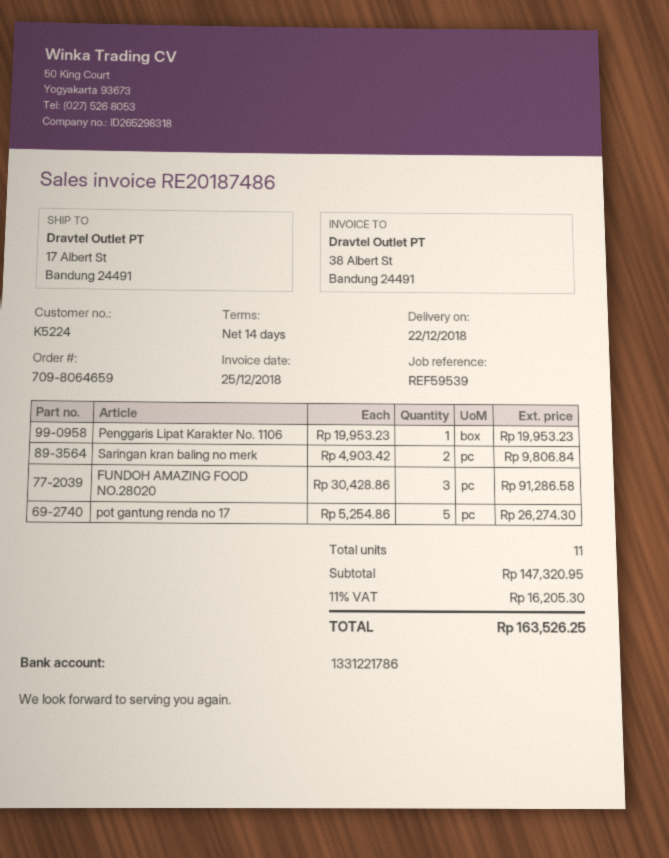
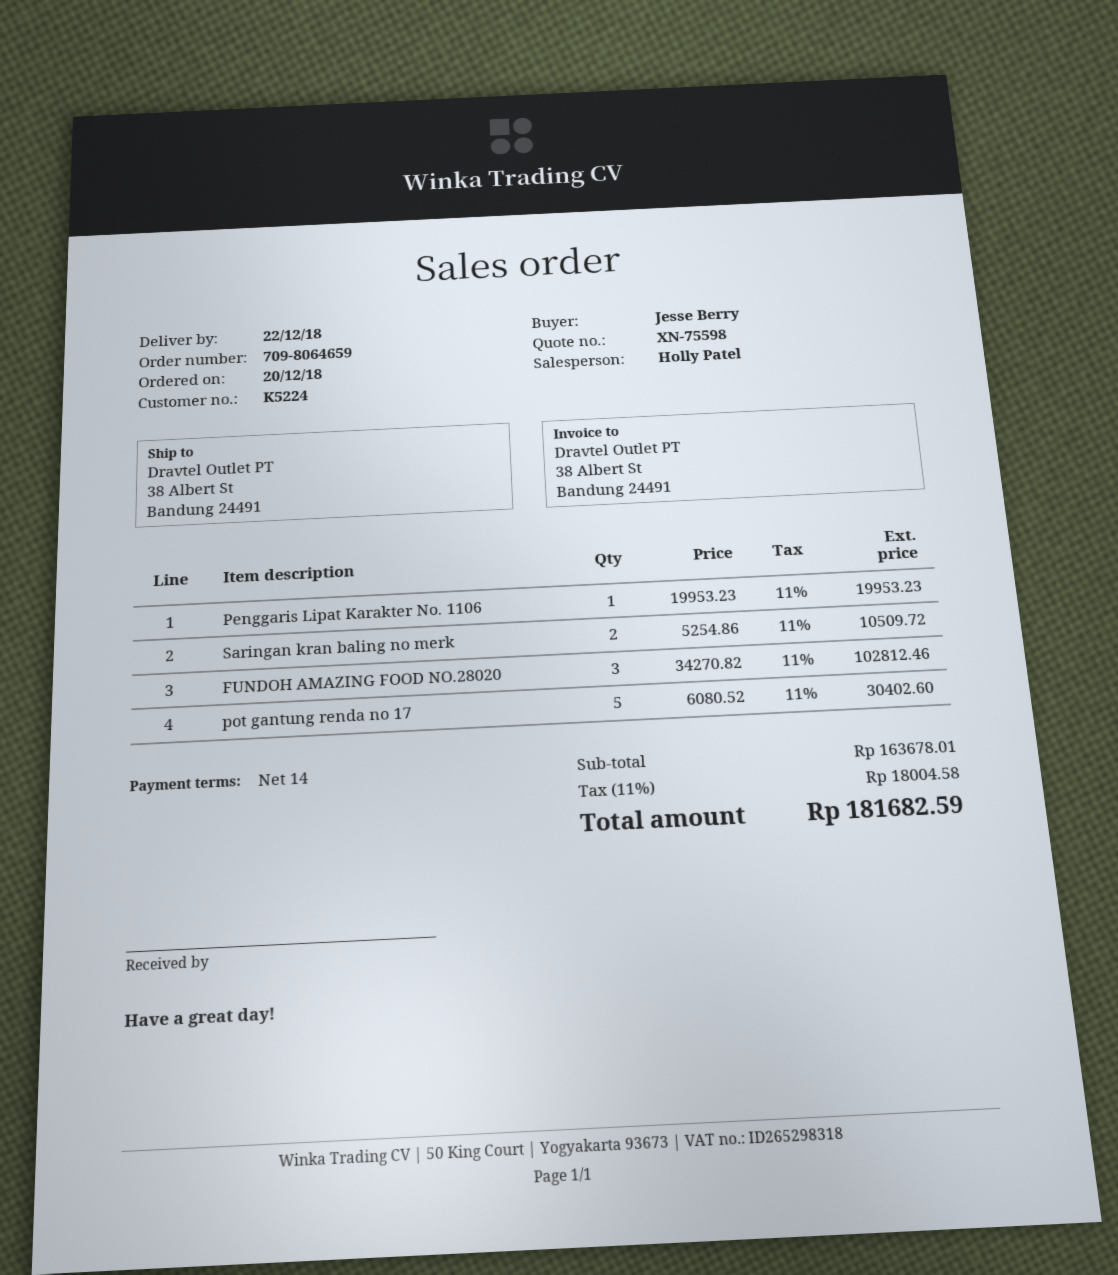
ship to: 17 Albert St, Bandung 24491 -> 38 Albert St, Bandung 24491
Saringan kran baling no merk: 2 x 4903.42 = 9806.84 -> 2 x 5254.86 = 10509.72
FUNDOH AMAZING FOOD NO.28020: 3 x 30428.86 = 91286.58 -> 3 x 34270.82 = 102812.46
pot gantung renda no 17: 5 x 5254.86 = 26274.30 -> 5 x 6080.52 = 30402.60
subtotal: 147320.95 -> 163678.01
tax: 11% = 16205.30 -> 11% = 18004.58
total: 163526.25 -> 181682.59

